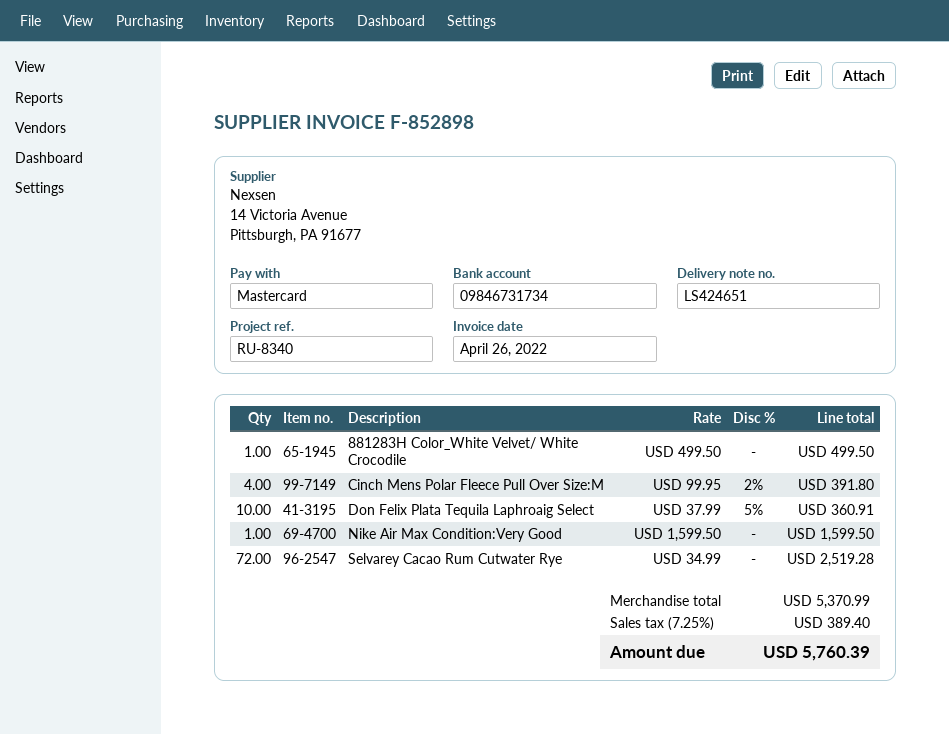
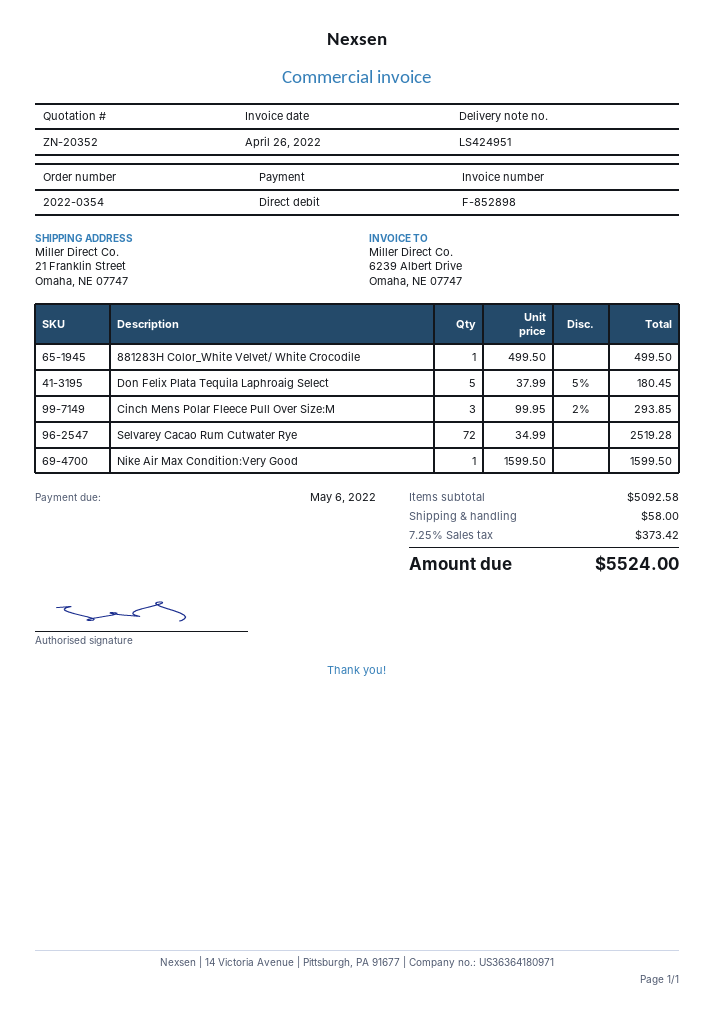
delivery note number: LS424651 -> LS424951
payment method: Mastercard -> direct debit
Cinch Mens Polar Fleece Pull Over Size:M: 4 x 99.95 - 2% = 391.80 -> 3 x 99.95 - 2% = 293.85
Don Felix Plata Tequila Laphroaig Select: 10 x 37.99 - 5% = 360.91 -> 5 x 37.99 - 5% = 180.45
subtotal: 5370.99 -> 5092.58
shipping: none -> 58.00
tax: 7.25% = 389.40 -> 7.25% = 373.42
total: 5760.39 -> 5524.00

